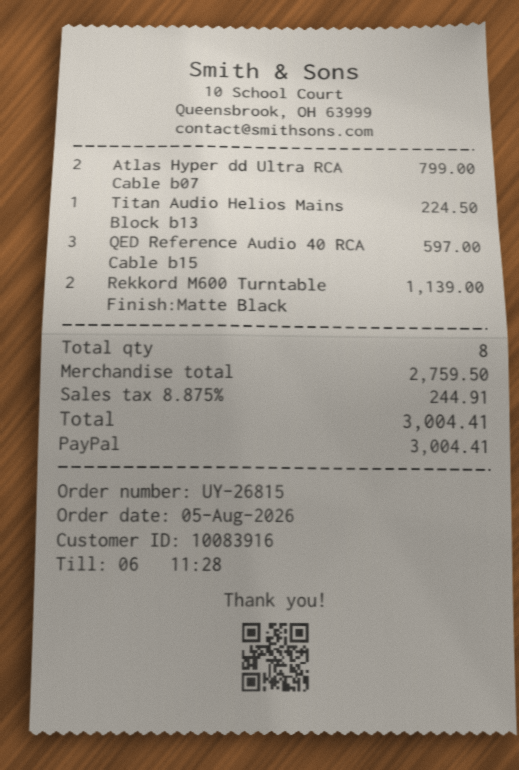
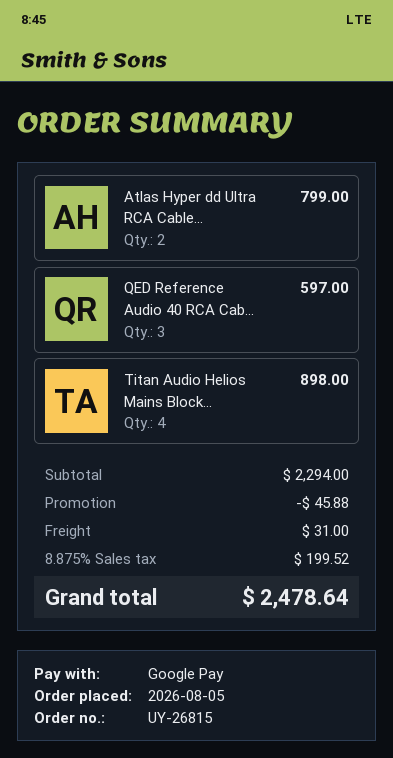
payment method: PayPal -> Google Pay
Titan Audio Helios Mains Block b13: 1 for 224.50 -> 4 for 898.00
Rekkord M600 Turntable Finish:Matte Black: 2 for 1139.00 -> none
subtotal: 2759.50 -> 2294.00
discount: none -> 45.88
shipping: none -> 31.00
tax: 8.875% = 244.91 -> 8.875% = 199.52
total: 3004.41 -> 2478.64

